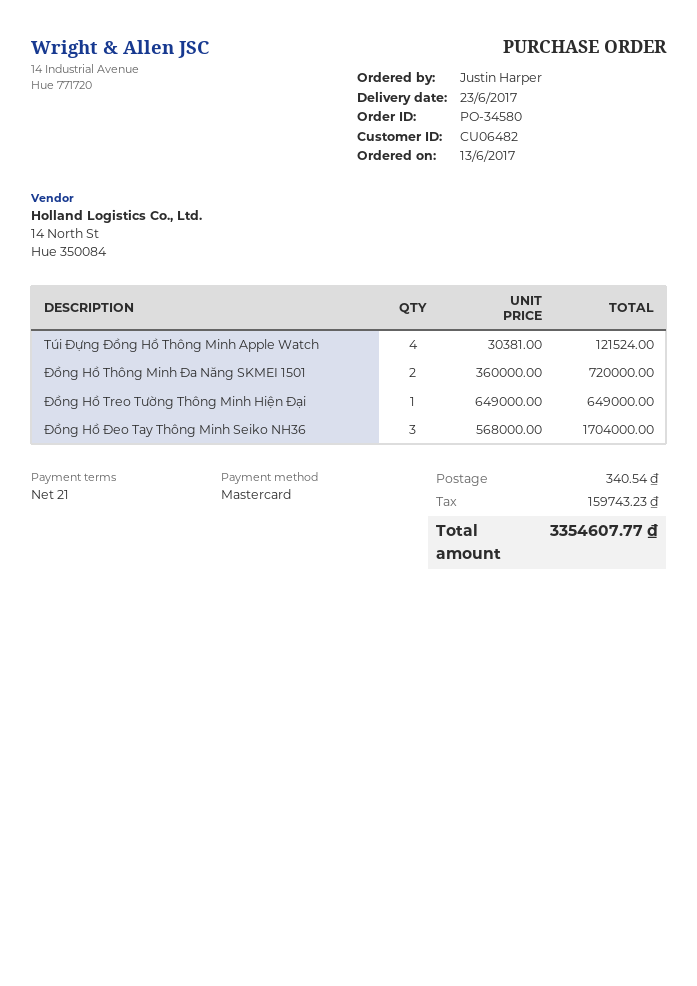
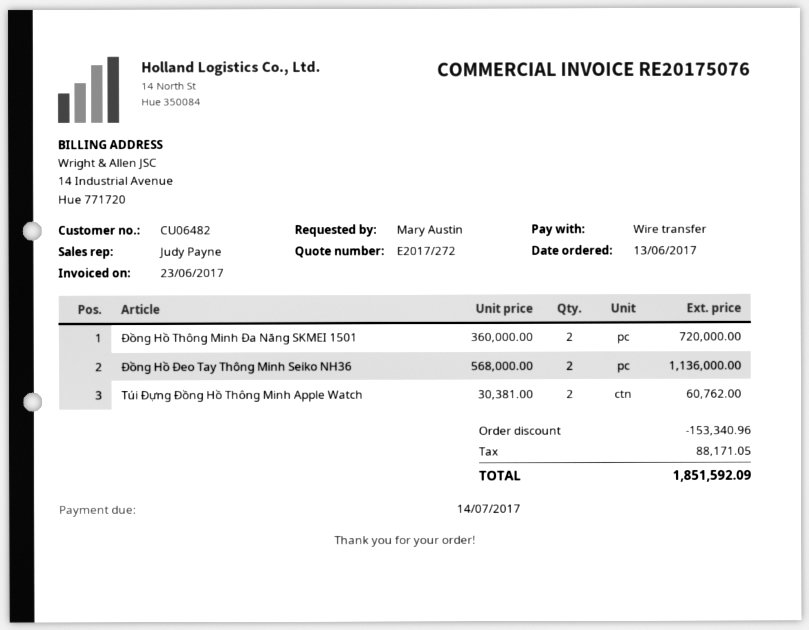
ordered by: Justin Harper -> Mary Austin
payment method: Mastercard -> bank transfer
Túi Đựng Đồng Hồ Thông Minh Apple Watch: 4 x 30381.00 = 121524.00 -> 2 x 30381.00 = 60762.00
Đồng Hồ Treo Tường Thông Minh Hiện Đại: 1 x 649000.00 = 649000.00 -> none
Đồng Hồ Đeo Tay Thông Minh Seiko NH36: 3 x 568000.00 = 1704000.00 -> 2 x 568000.00 = 1136000.00
discount: none -> 153340.96
shipping: 340.54 -> none
tax: 159743.23 -> 88171.05
total: 3354607.77 -> 1851592.09

